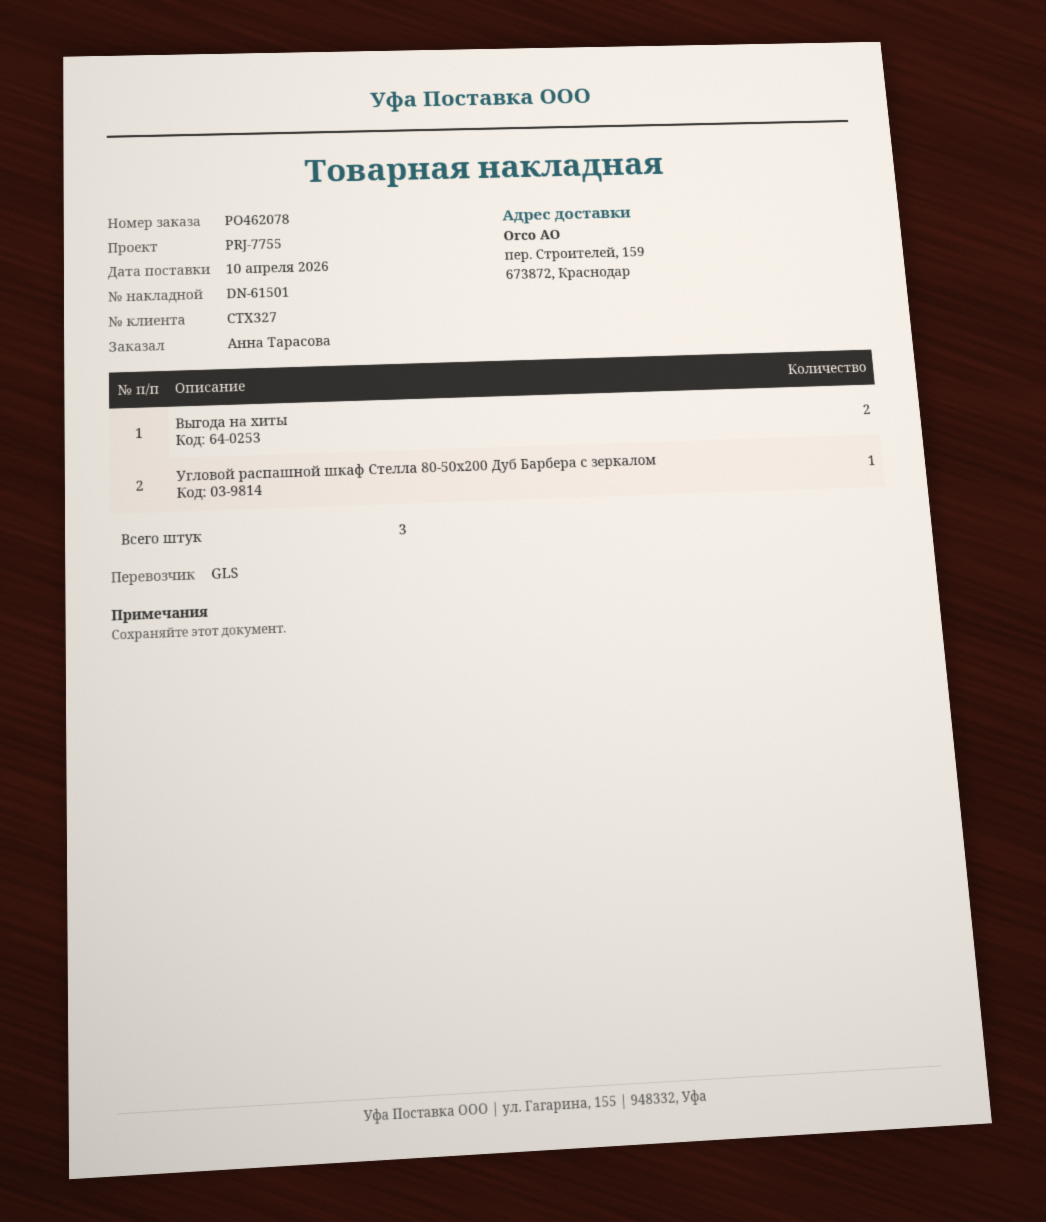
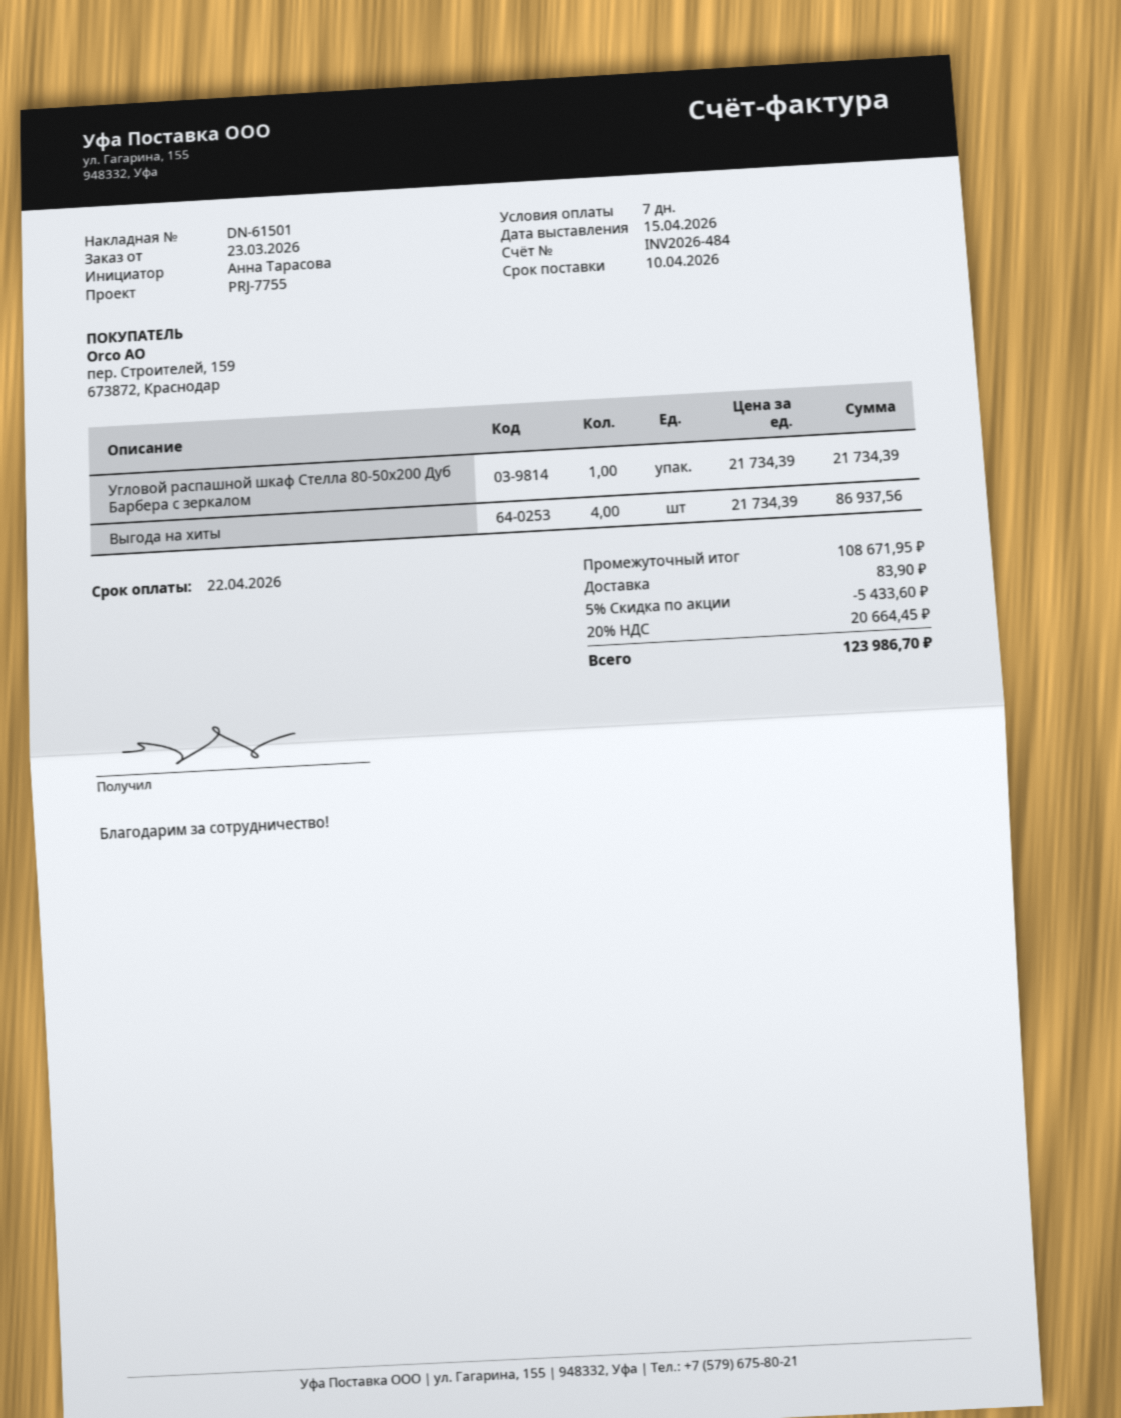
Выгода на хиты: 2 -> 4

